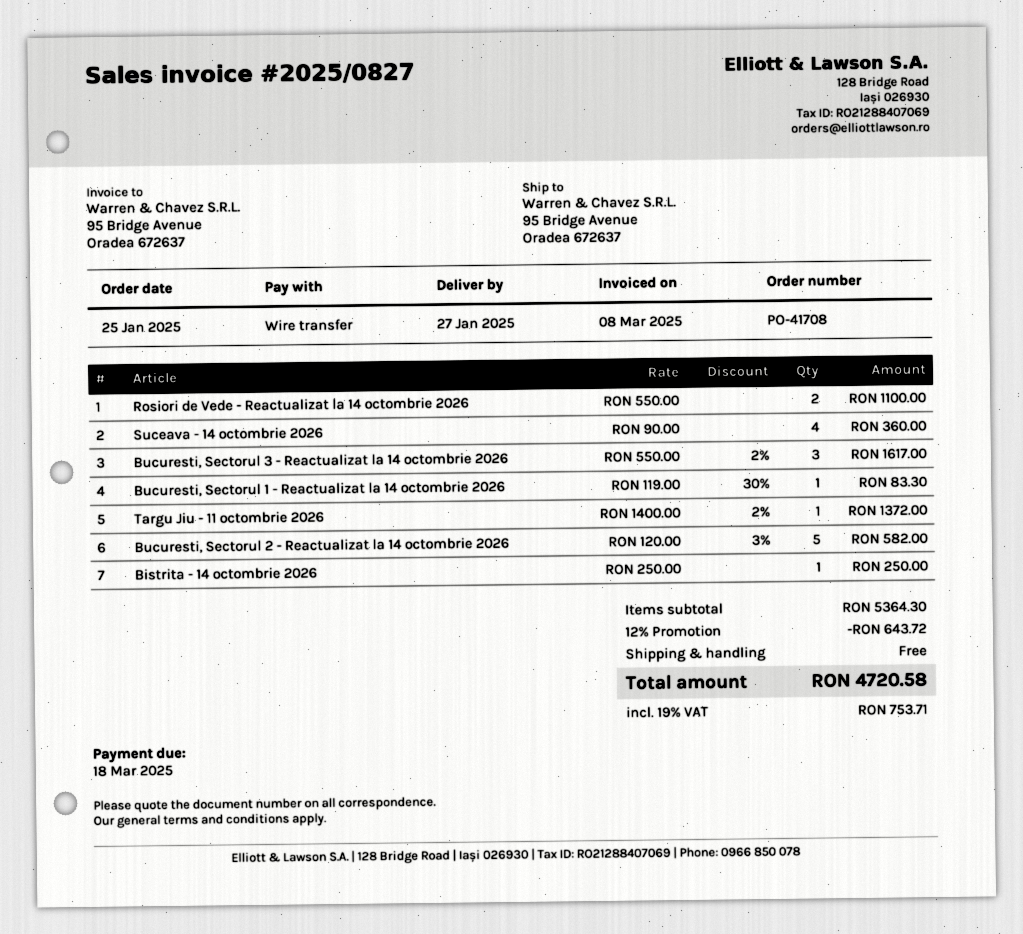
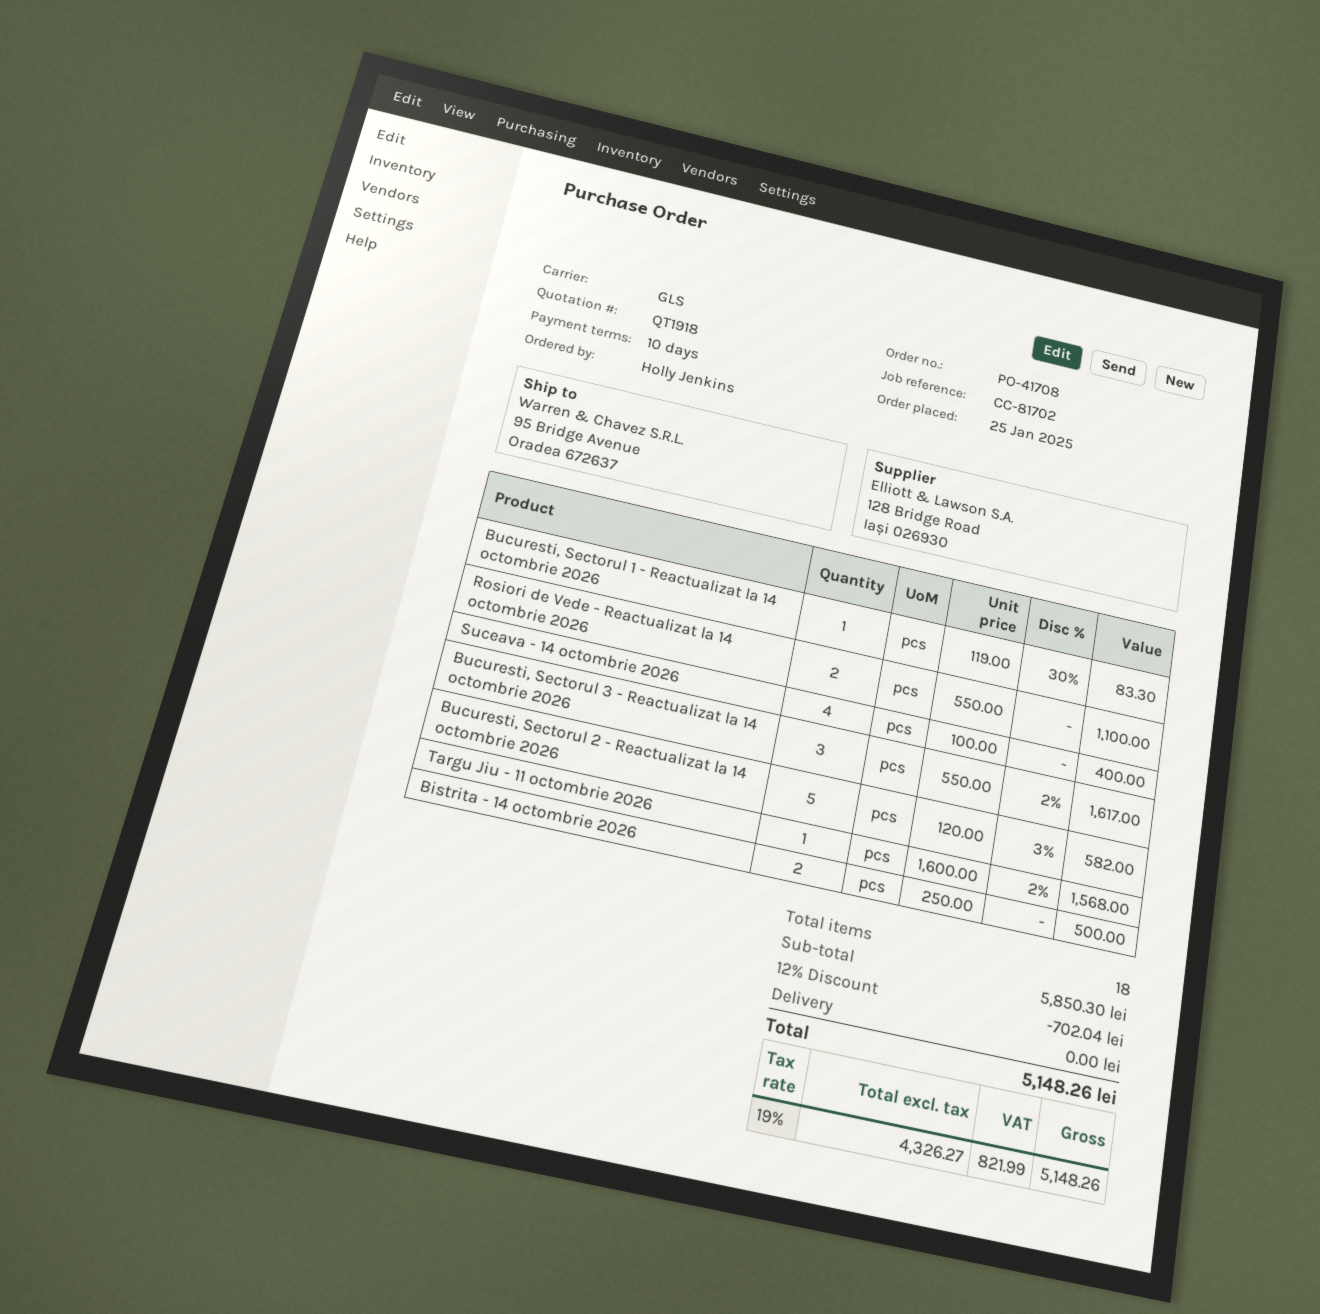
Suceava - 14 octombrie 2026: 4 x 90.00 = 360.00 -> 4 x 100.00 = 400.00
Targu Jiu - 11 octombrie 2026: 1 x 1400.00 - 2% = 1372.00 -> 1 x 1600.00 - 2% = 1568.00
Bistrita - 14 octombrie 2026: 1 x 250.00 = 250.00 -> 2 x 250.00 = 500.00
subtotal: 5364.30 -> 5850.30
discount: 12% = 643.72 -> 12% = 702.04
tax: 19% = 753.71 -> 19% = 821.99
total: 4720.58 -> 5148.26

